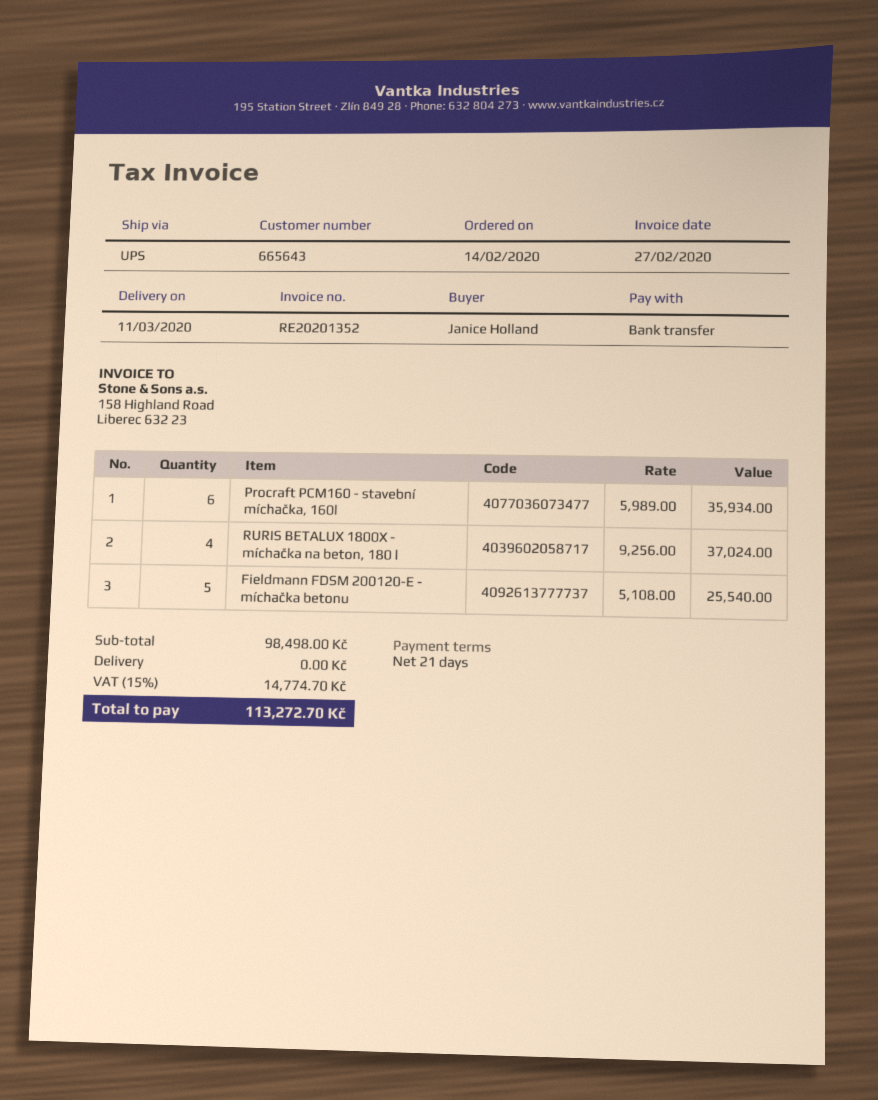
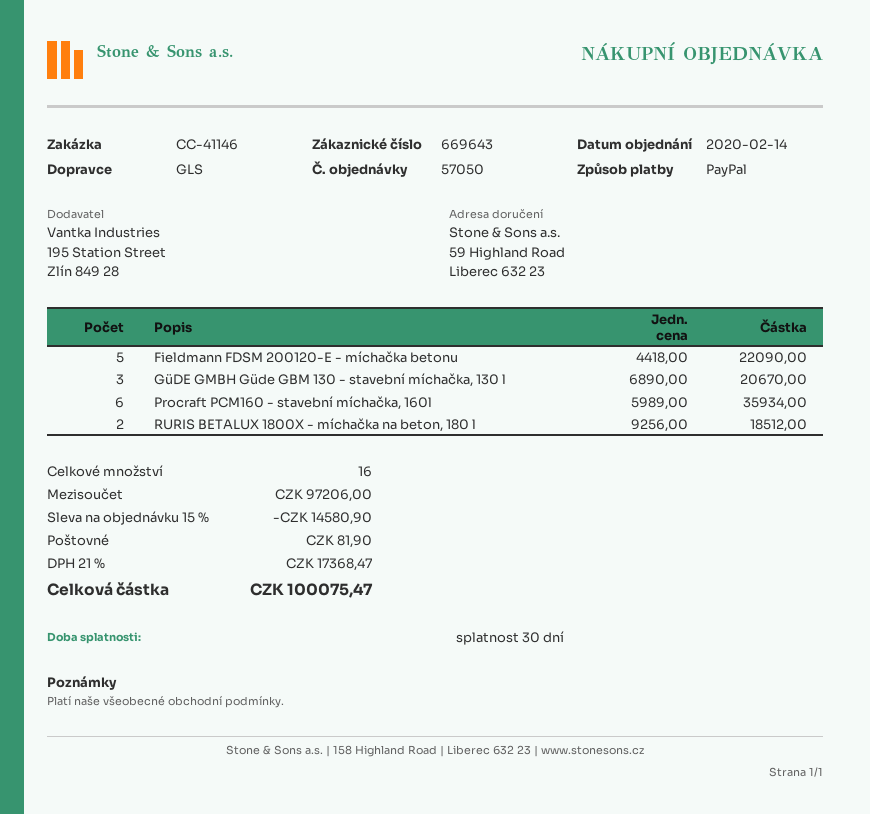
payment terms: 21 days -> 30 days
customer number: 665643 -> 669643
payment method: bank transfer -> PayPal
shipping method: UPS -> GLS
RURIS BETALUX 1800X - míchačka na beton, 180 l: 4 x 9256.00 = 37024.00 -> 2 x 9256.00 = 18512.00
Fieldmann FDSM 200120-E - míchačka betonu: 5 x 5108.00 = 25540.00 -> 5 x 4418.00 = 22090.00
GüDE GMBH Güde GBM 130 - stavební míchačka, 130 l: none -> 3 x 6890.00 = 20670.00
subtotal: 98498.00 -> 97206.00
discount: none -> 15% = 14580.90
shipping: 0.00 -> 81.90
tax: 15% = 14774.70 -> 21% = 17368.47
total: 113272.70 -> 100075.47

